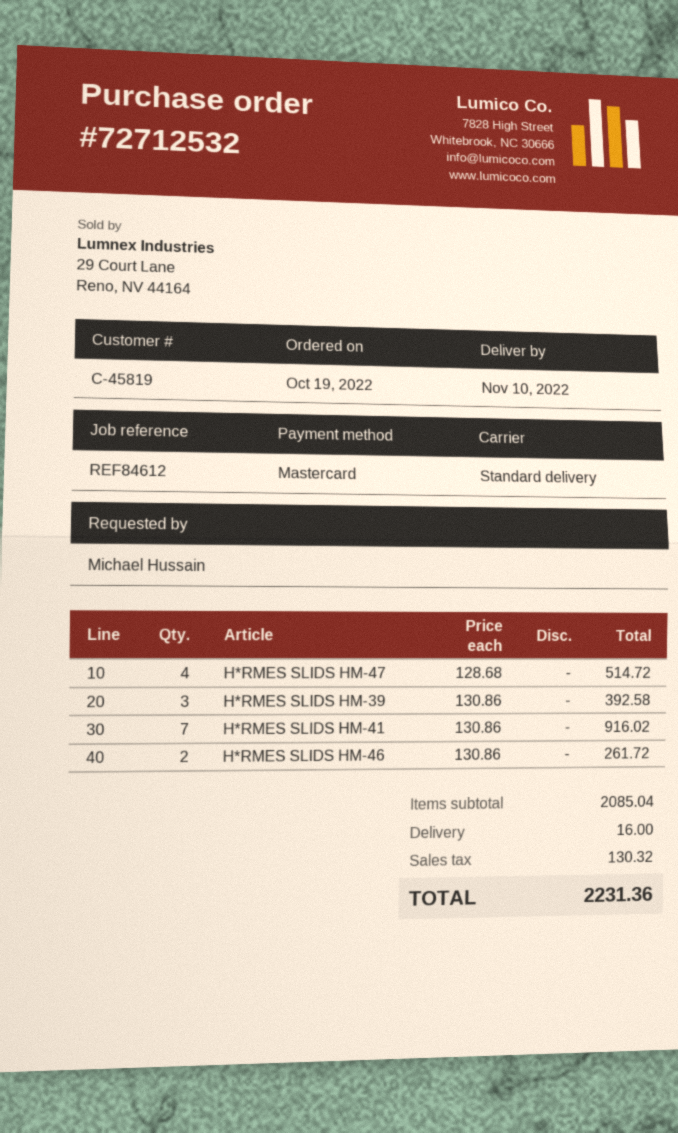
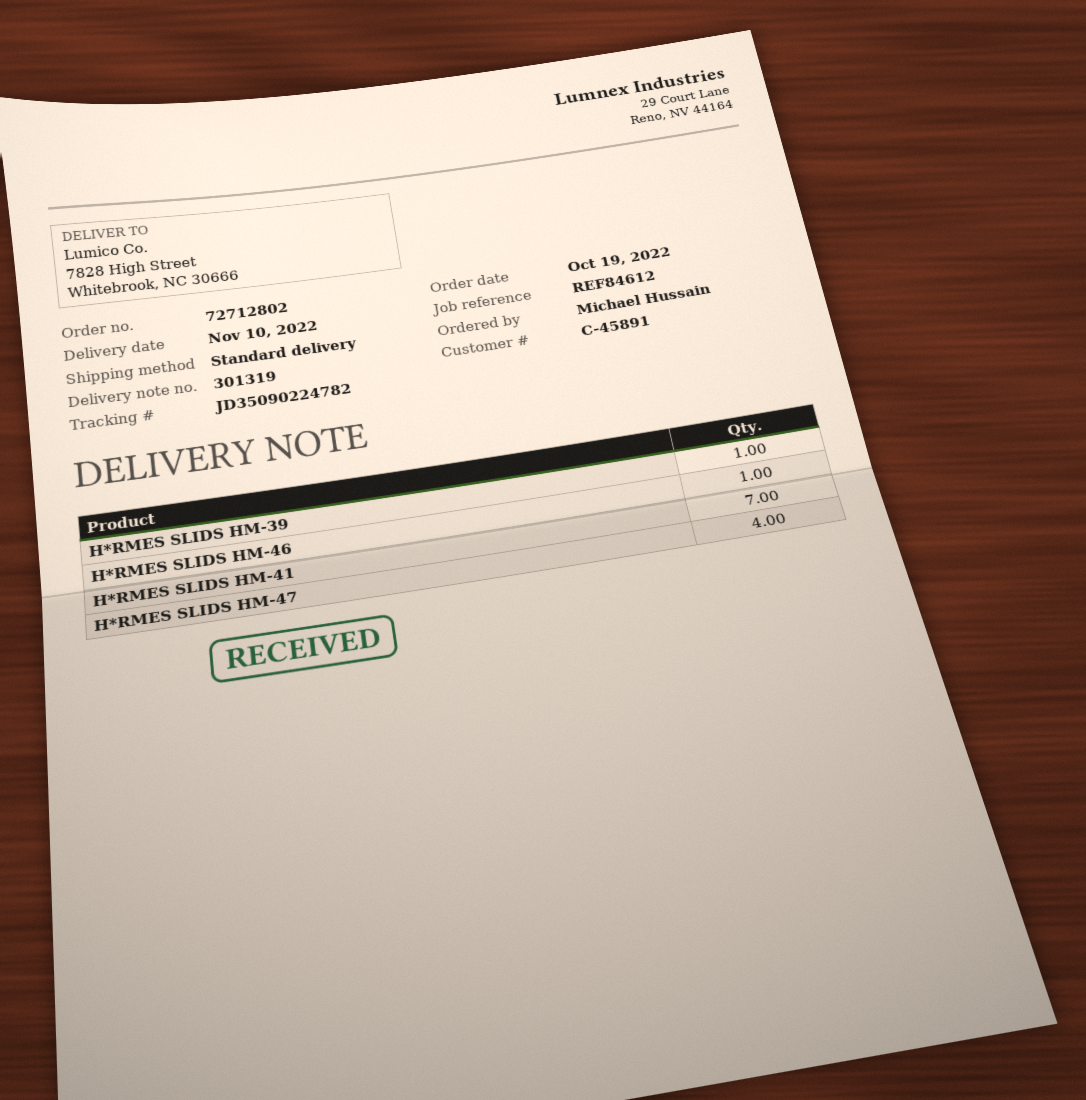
order number: 72712532 -> 72712802
customer number: C-45819 -> C-45891
H*RMES SLIDS HM-39: 3 -> 1
H*RMES SLIDS HM-46: 2 -> 1

